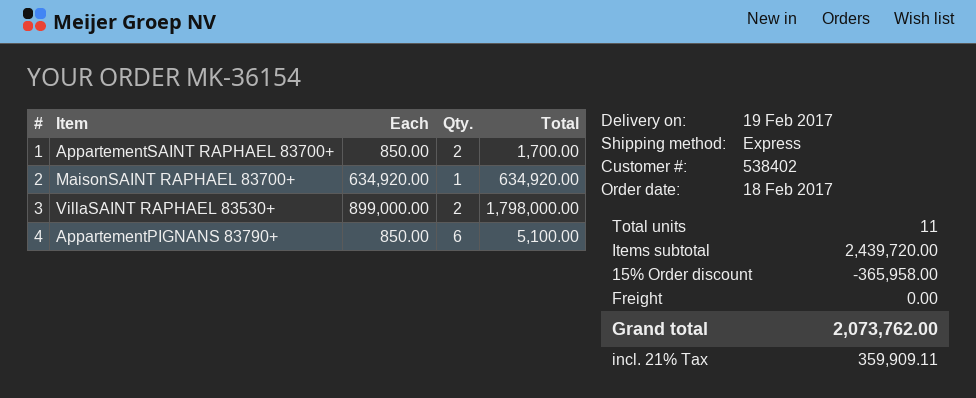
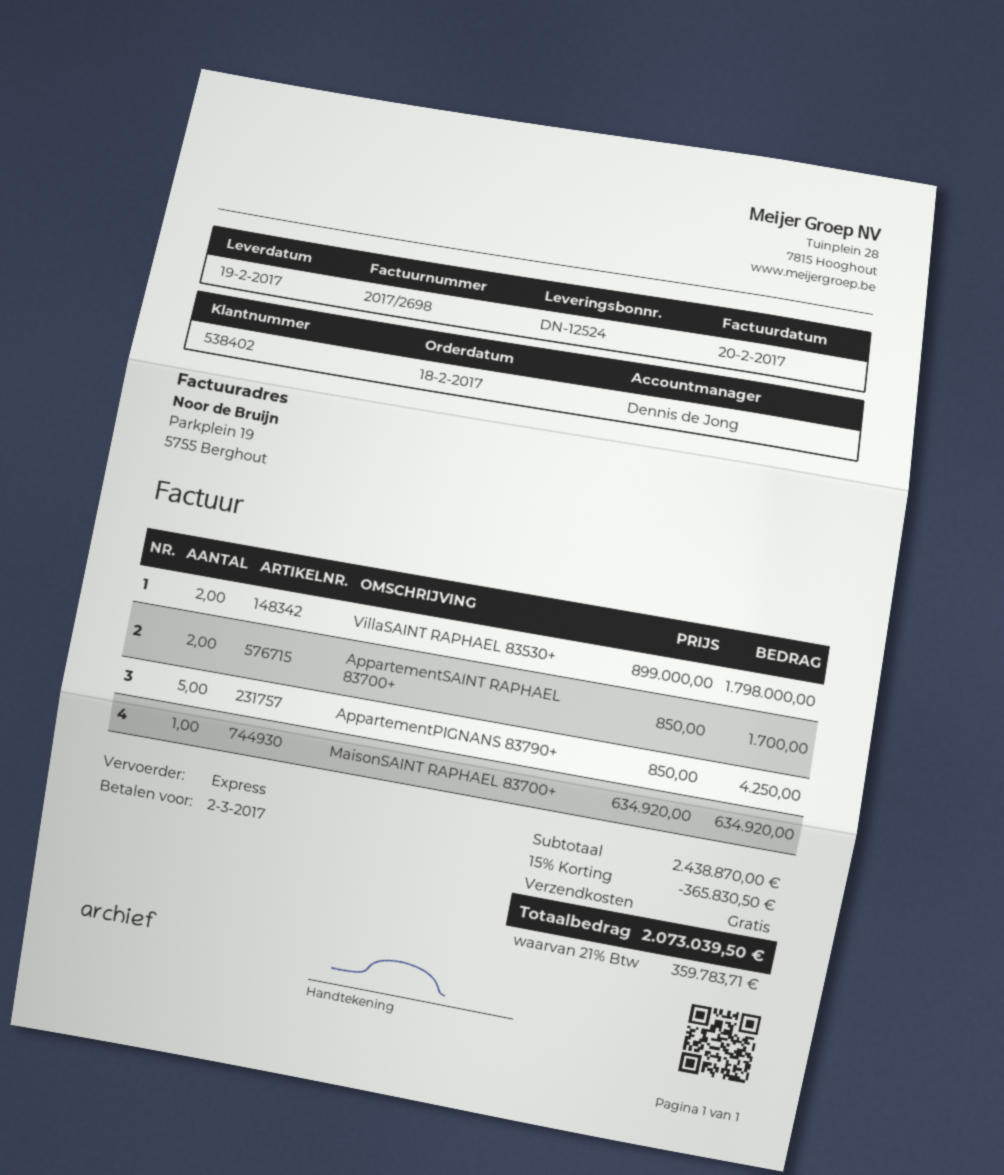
AppartementPIGNANS 83790+: 6 x 850.00 = 5100.00 -> 5 x 850.00 = 4250.00
subtotal: 2439720.00 -> 2438870.00
discount: 15% = 365958.00 -> 15% = 365830.50
tax: 21% = 359909.11 -> 21% = 359783.71
total: 2073762.00 -> 2073039.50

